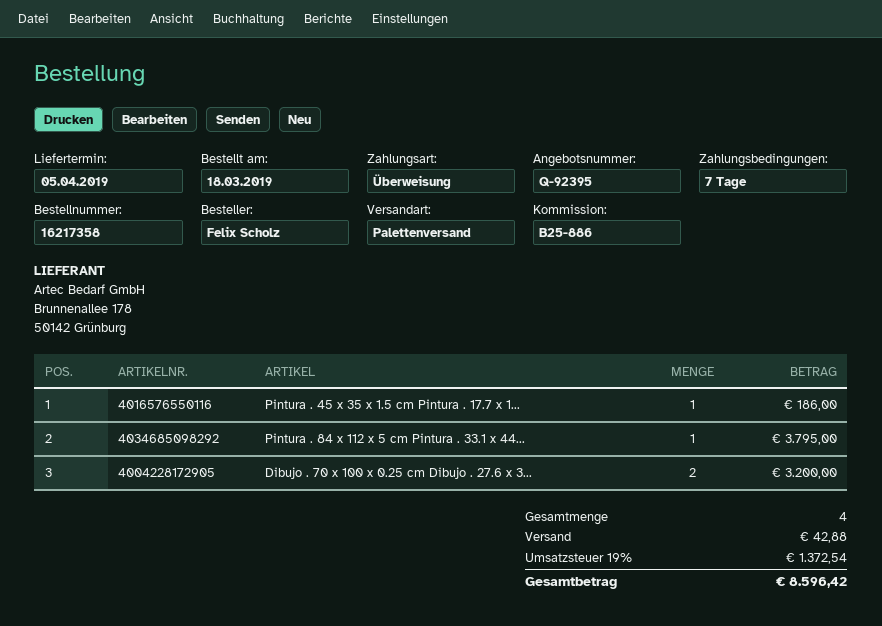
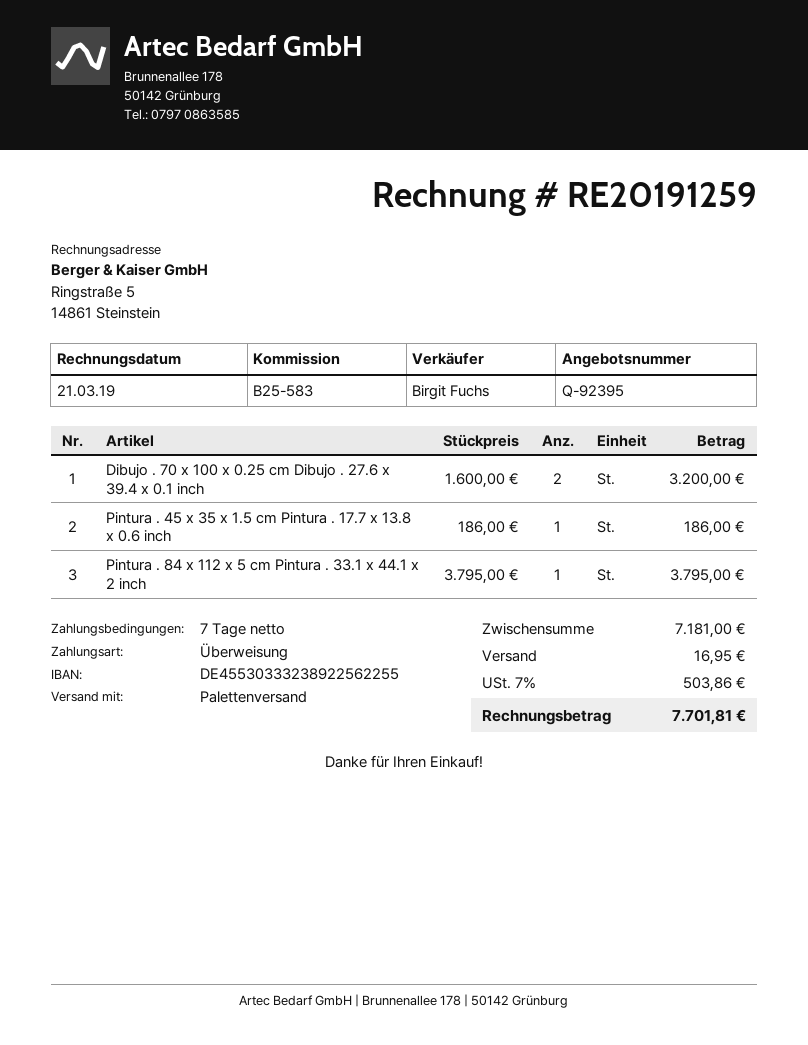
reference: B25-886 -> B25-583
shipping: 42.88 -> 16.95
tax: 19% = 1372.54 -> 7% = 503.86
total: 8596.42 -> 7701.81

